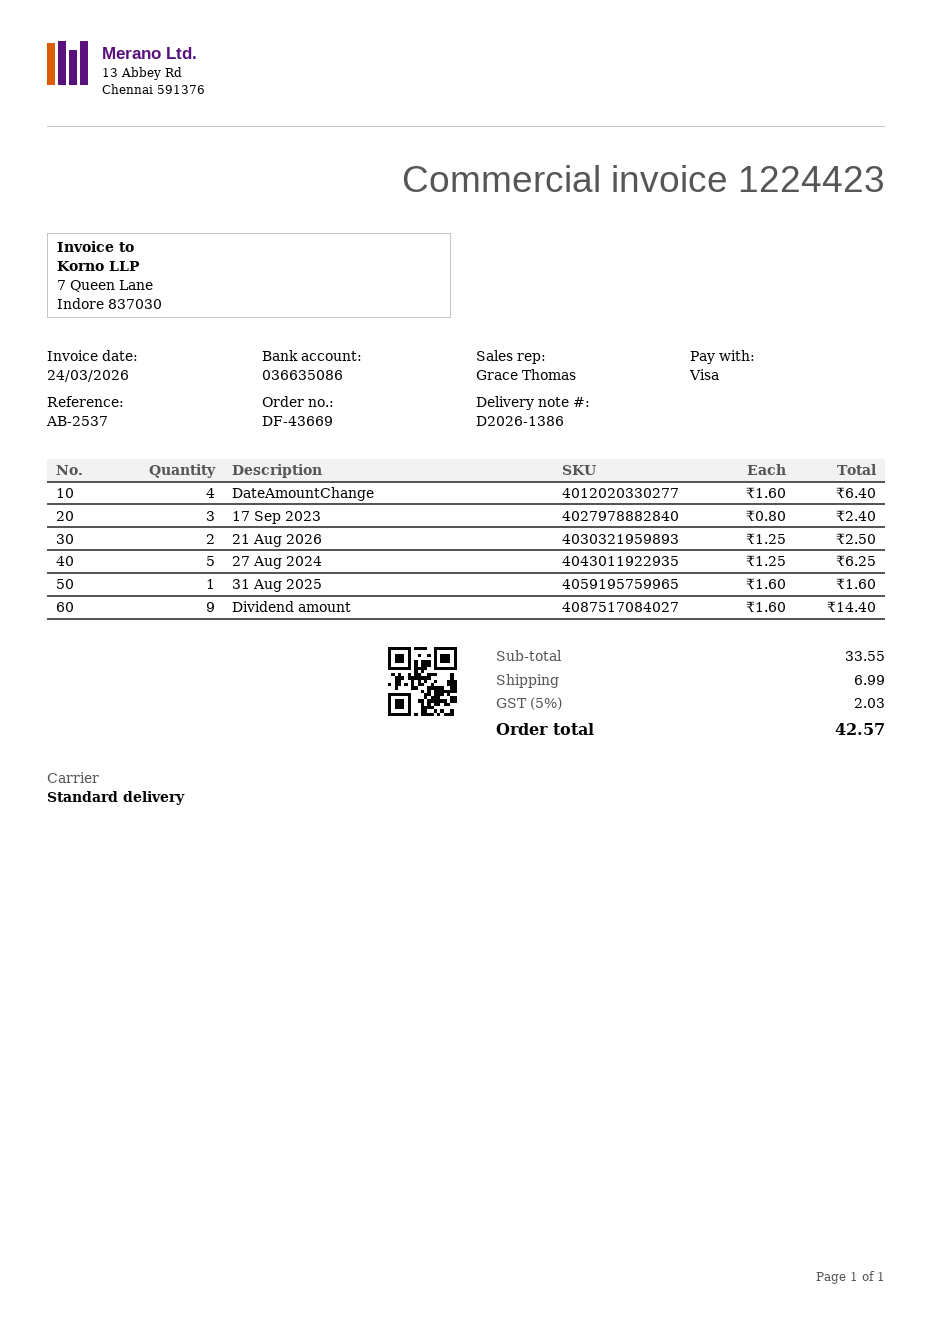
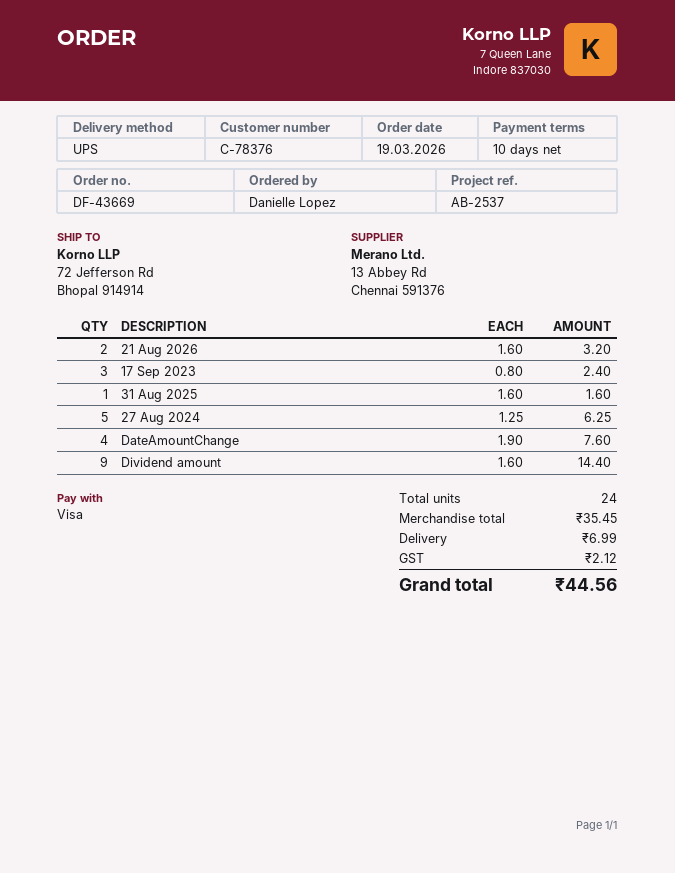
shipping method: standard -> UPS
DateAmountChange: 4 x 1.60 = 6.40 -> 4 x 1.90 = 7.60
21 Aug 2026: 2 x 1.25 = 2.50 -> 2 x 1.60 = 3.20
subtotal: 33.55 -> 35.45
tax: 2.03 -> 2.12
total: 42.57 -> 44.56

